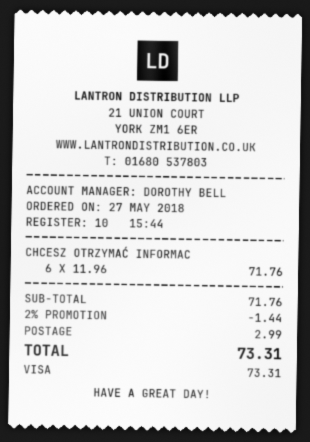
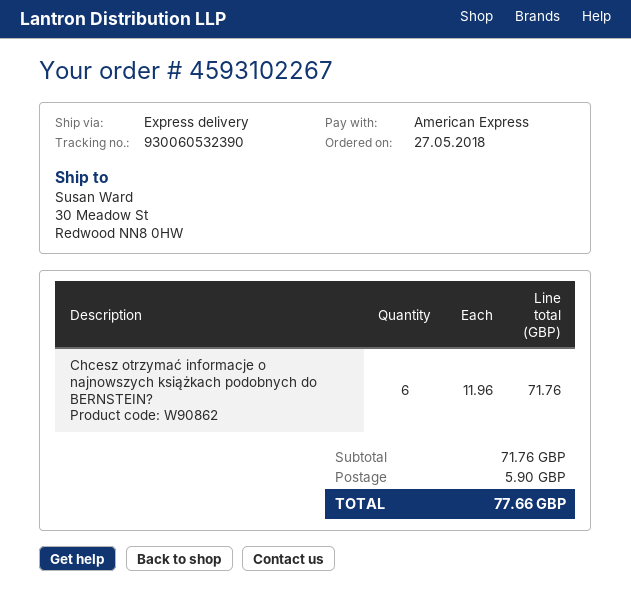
payment method: Visa -> American Express
discount: 2% = 1.44 -> none
shipping: 2.99 -> 5.90
total: 73.31 -> 77.66

